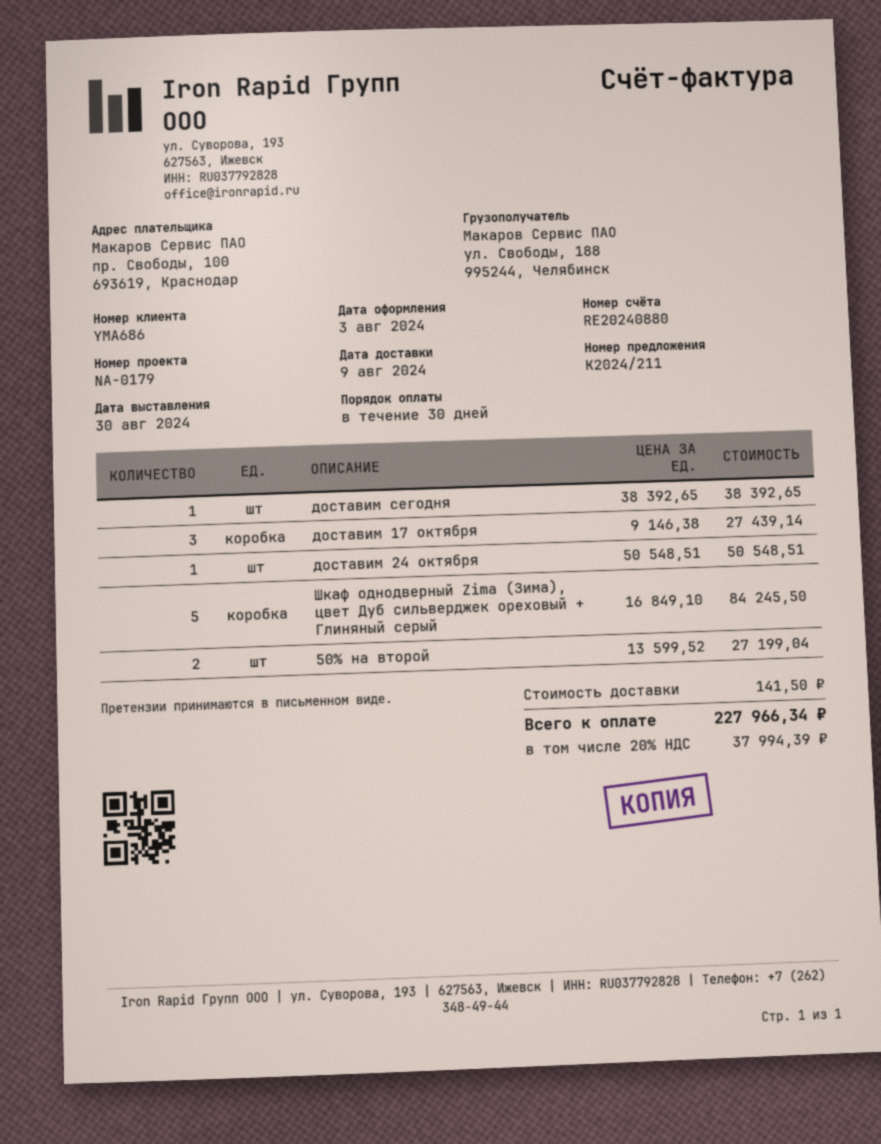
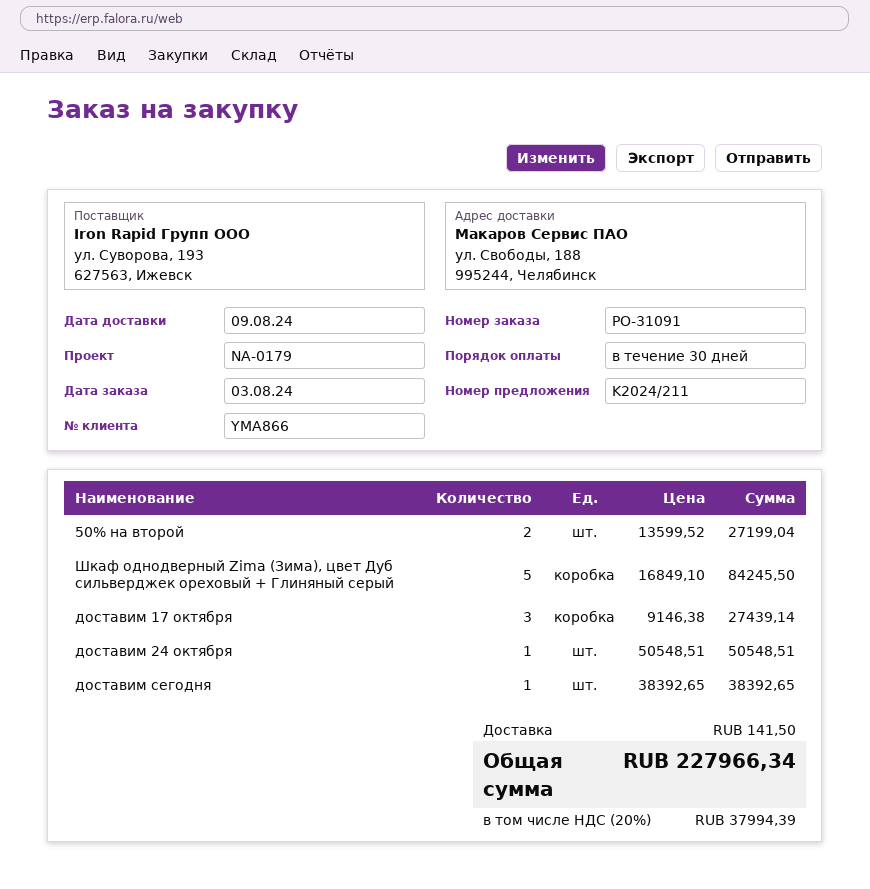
customer number: YMA686 -> YMA866

